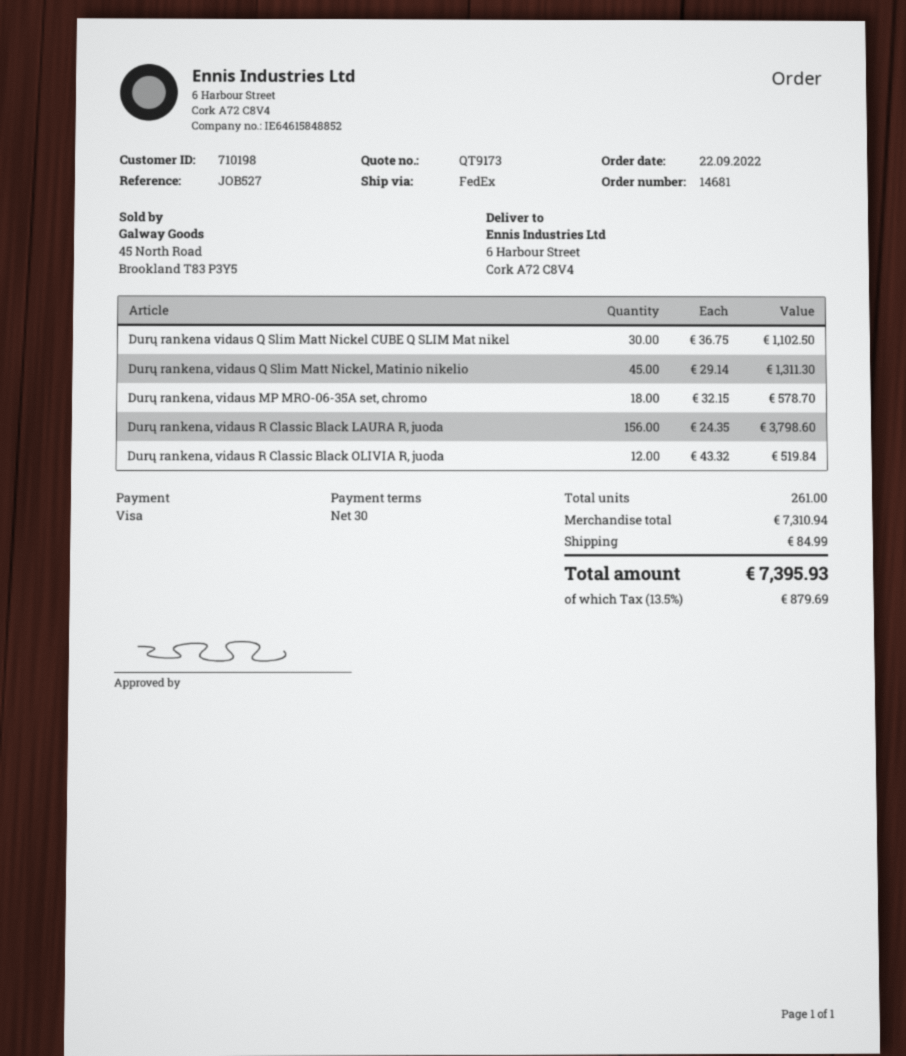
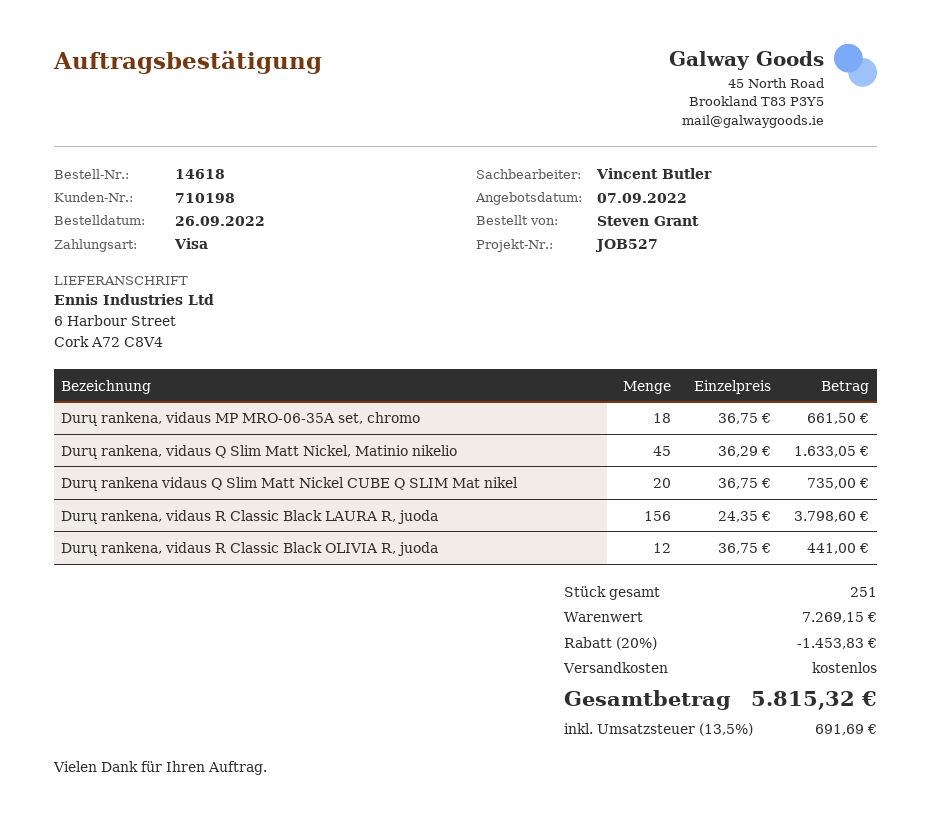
order number: 14681 -> 14618
order date: 2022-09-22 -> 2022-09-26
Durų rankena vidaus Q Slim Matt Nickel CUBE Q SLIM Mat nikel: 30 x 36.75 = 1102.50 -> 20 x 36.75 = 735.00
Durų rankena, vidaus Q Slim Matt Nickel, Matinio nikelio: 45 x 29.14 = 1311.30 -> 45 x 36.29 = 1633.05
Durų rankena, vidaus MP MRO-06-35A set, chromo: 18 x 32.15 = 578.70 -> 18 x 36.75 = 661.50
Durų rankena, vidaus R Classic Black OLIVIA R, juoda: 12 x 43.32 = 519.84 -> 12 x 36.75 = 441.00
total quantity: 261 -> 251
subtotal: 7310.94 -> 7269.15
discount: none -> 20% = 1453.83
shipping: 84.99 -> 0.00
tax: 13.5% = 879.69 -> 13.5% = 691.69
total: 7395.93 -> 5815.32

